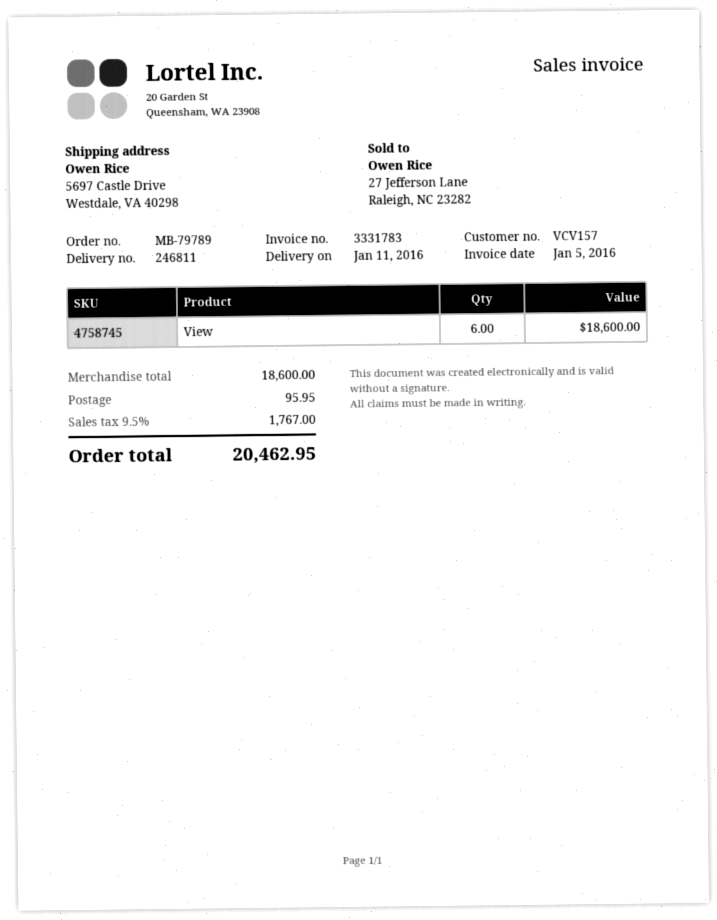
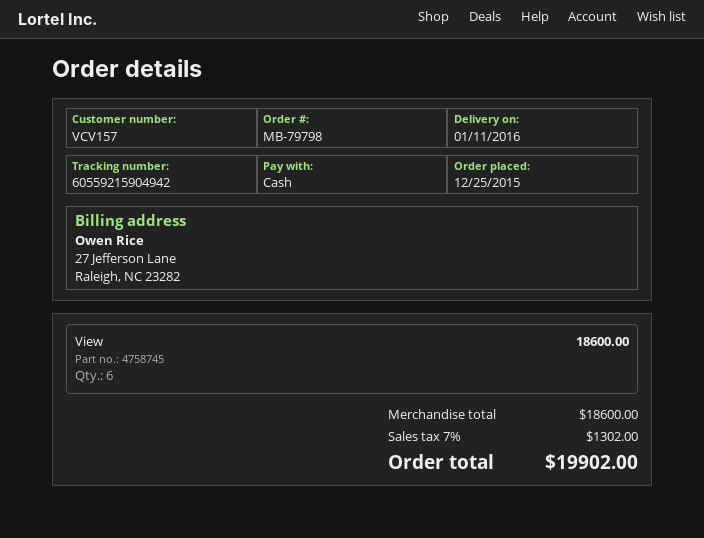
order number: MB-79789 -> MB-79798
shipping: 95.95 -> none
tax: 9.5% = 1767.00 -> 7% = 1302.00
total: 20462.95 -> 19902.00

